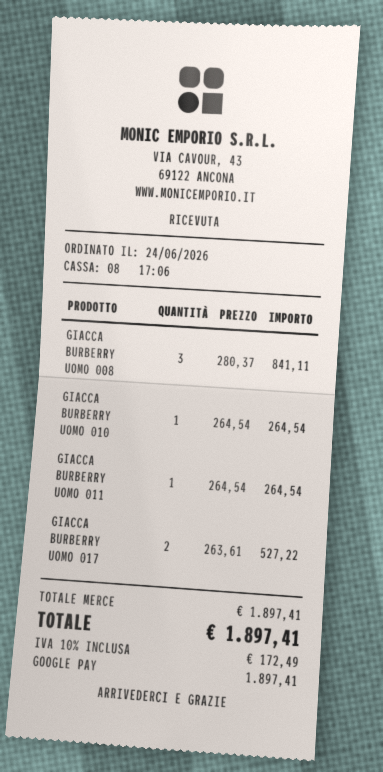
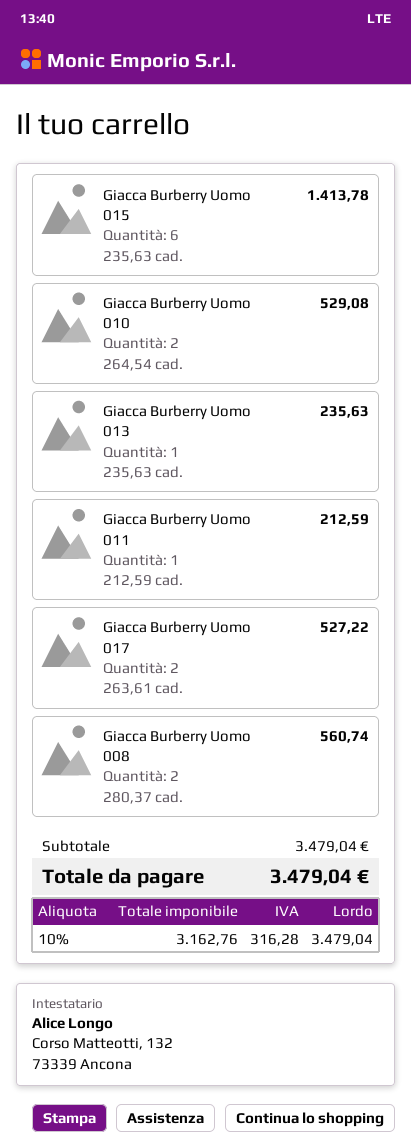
GIACCA BURBERRY UOMO 008: 3 x 280.37 = 841.11 -> 2 x 280.37 = 560.74
GIACCA BURBERRY UOMO 010: 1 x 264.54 = 264.54 -> 2 x 264.54 = 529.08
GIACCA BURBERRY UOMO 011: 1 x 264.54 = 264.54 -> 1 x 212.59 = 212.59
Giacca Burberry Uomo 015: none -> 6 x 235.63 = 1413.78
Giacca Burberry Uomo 013: none -> 1 x 235.63 = 235.63
subtotal: 1897.41 -> 3479.04
tax: 10% = 172.49 -> 10% = 316.28
total: 1897.41 -> 3479.04

